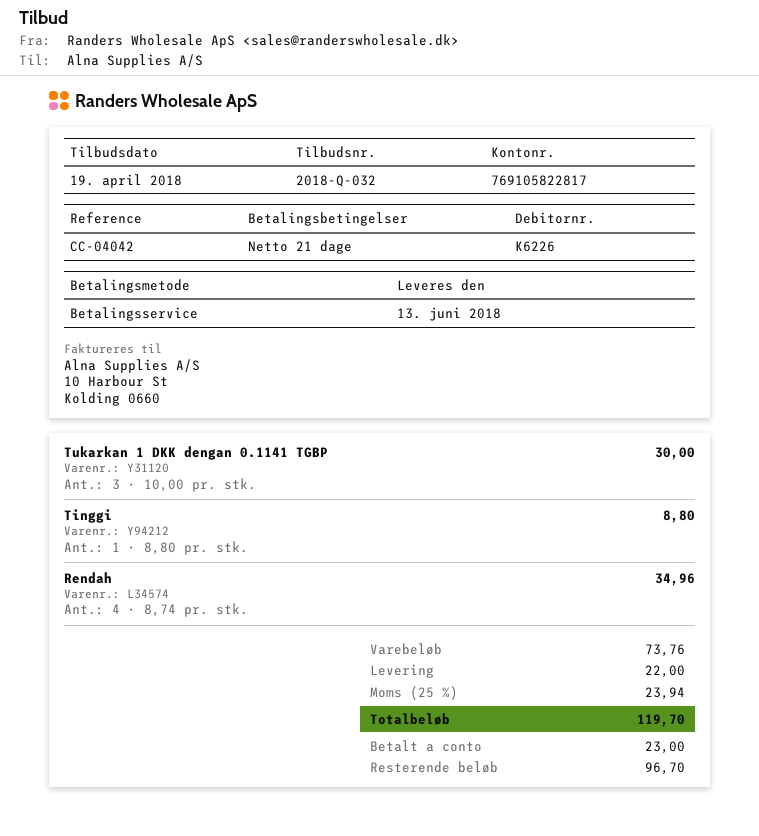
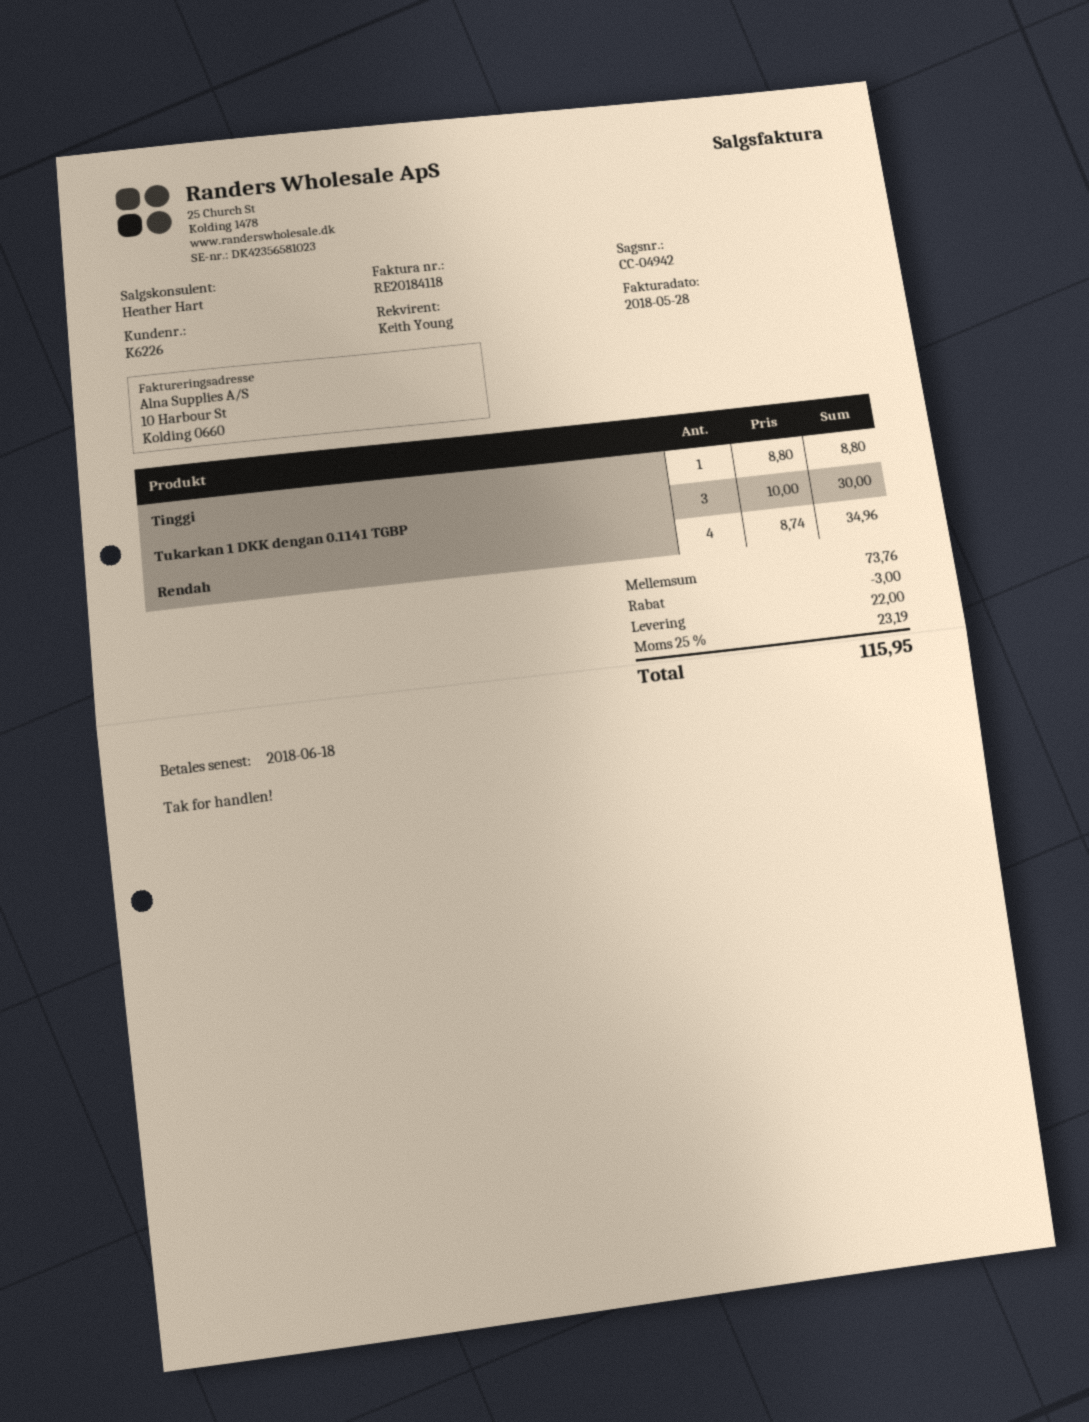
reference: CC-04042 -> CC-04942
discount: none -> 3.00
tax: 25% = 23.94 -> 25% = 23.19
total: 119.70 -> 115.95

